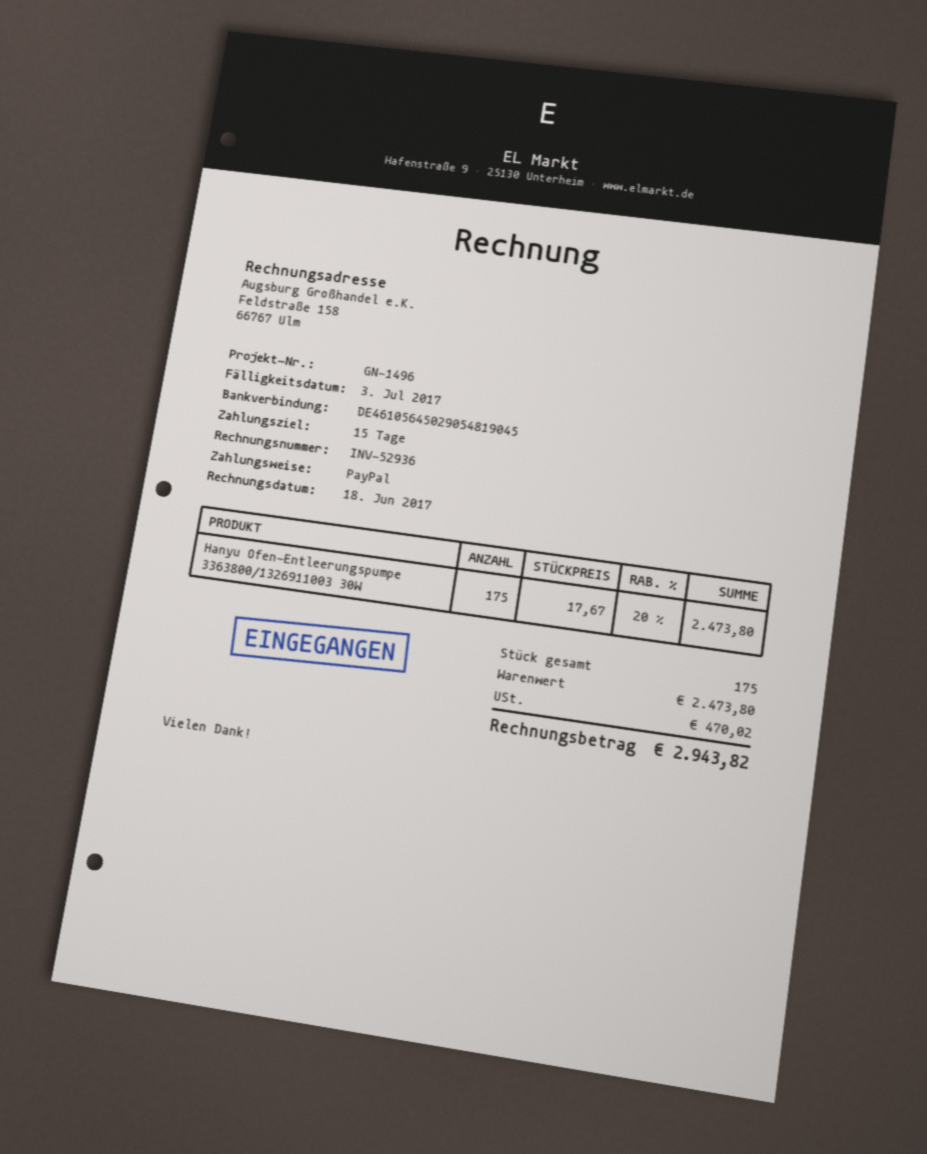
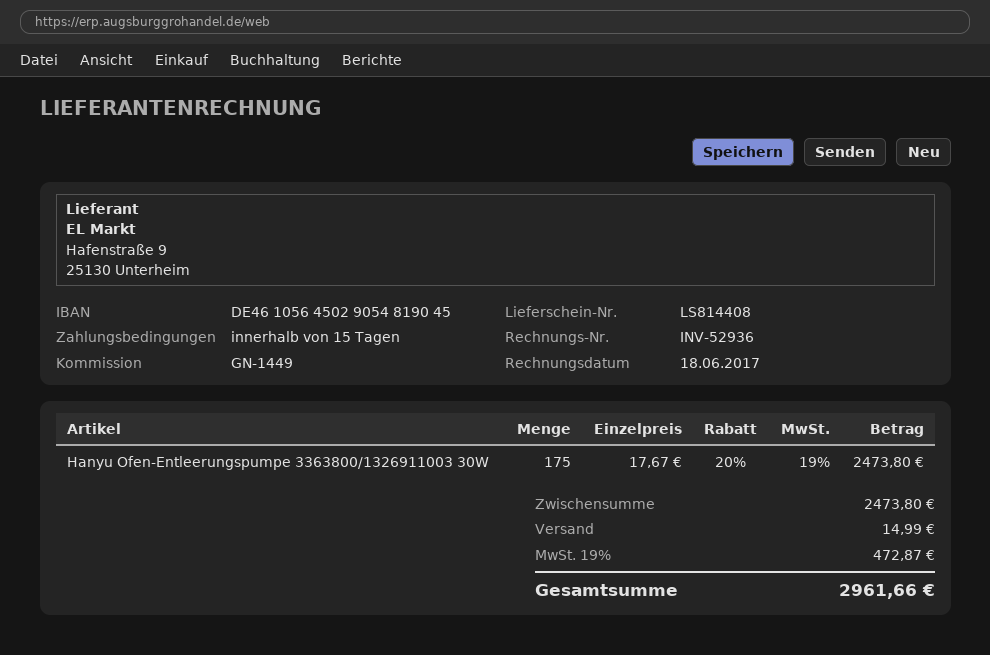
reference: GN-1496 -> GN-1449
shipping: none -> 14.99
tax: 470.02 -> 472.87
total: 2943.82 -> 2961.66

